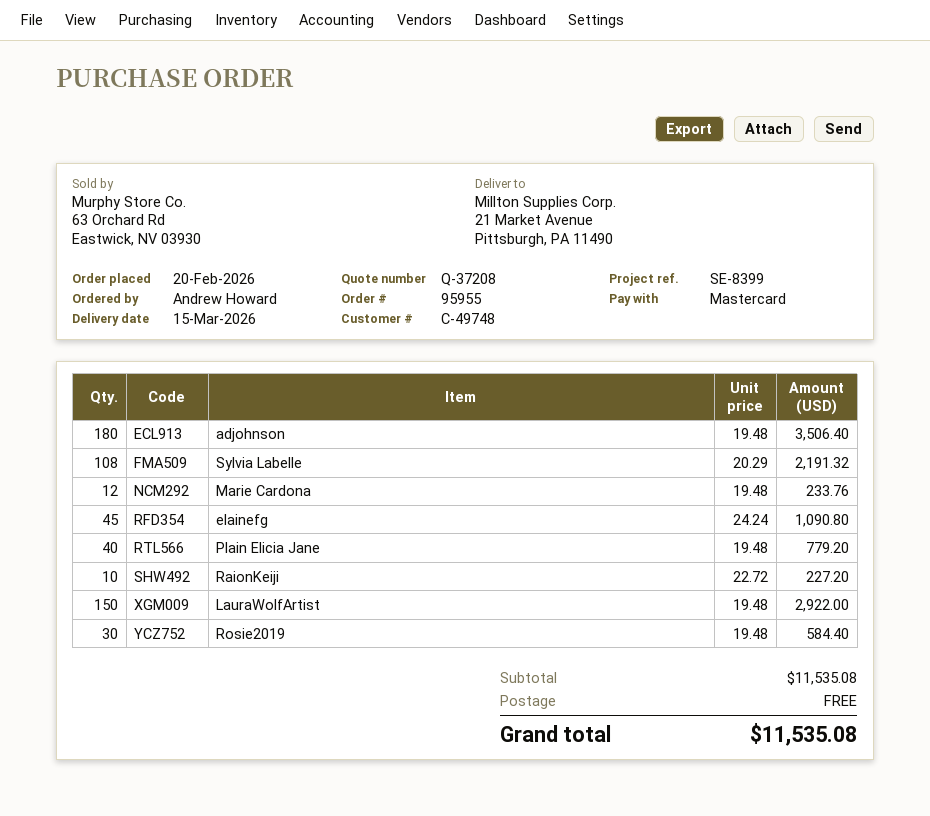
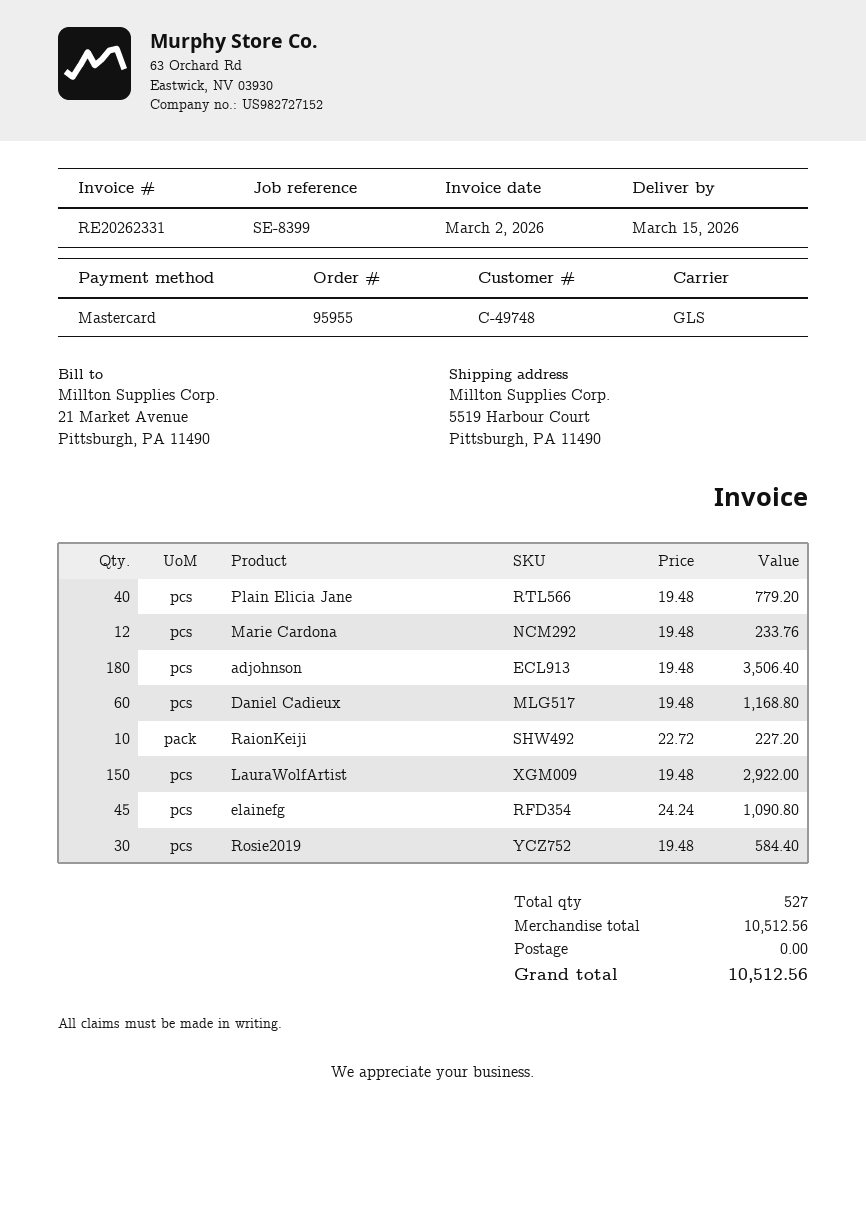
ship to: 21 Market Avenue, Pittsburgh, PA 11490 -> 5519 Harbour Court, Pittsburgh, PA 11490
Sylvia Labelle: 108 x 20.29 = 2191.32 -> none
Daniel Cadieux: none -> 60 x 19.48 = 1168.80
subtotal: 11535.08 -> 10512.56
total: 11535.08 -> 10512.56

